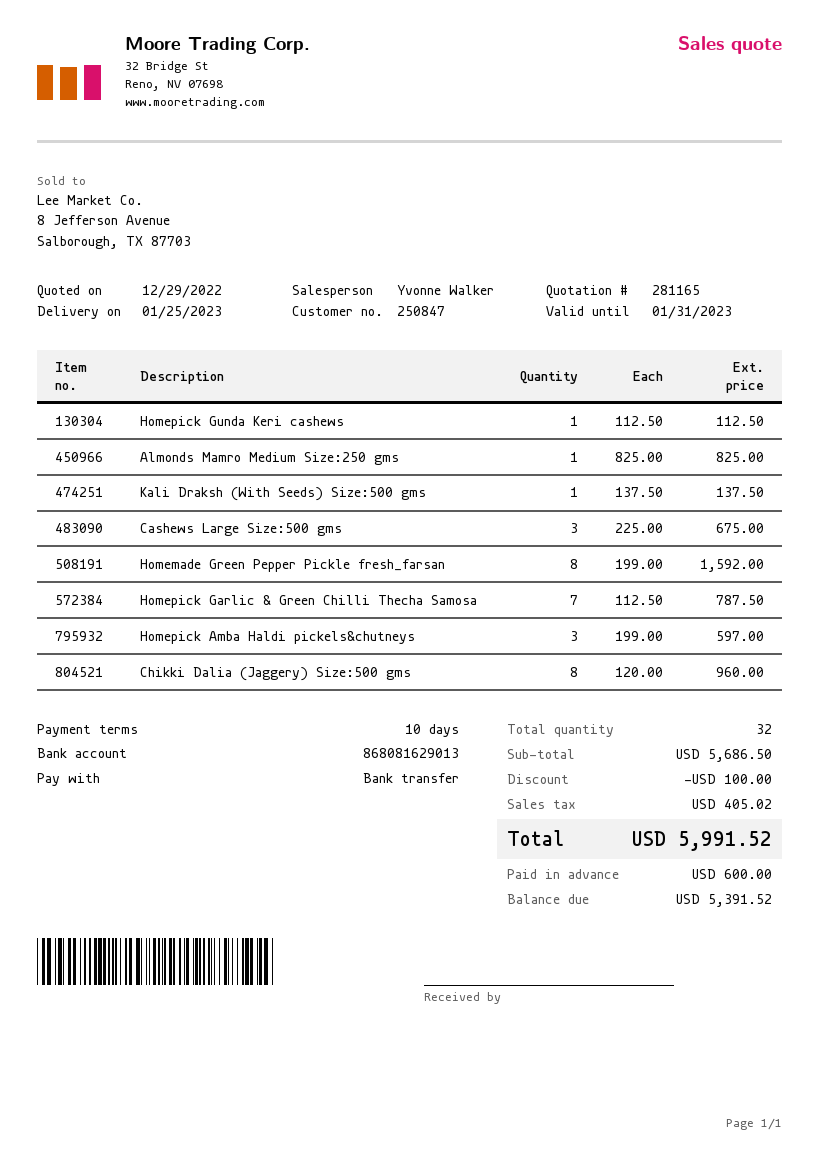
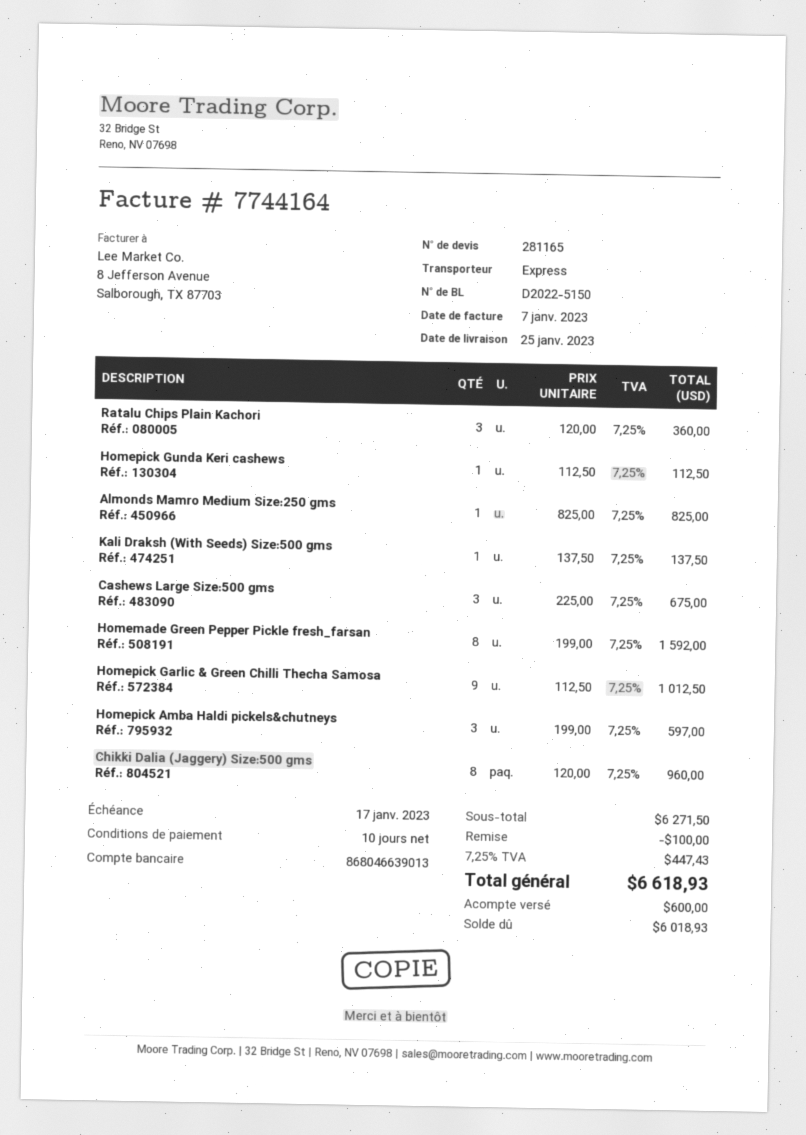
bank account: 868081629013 -> 868046639013
Homepick Garlic & Green Chilli Thecha Samosa: 7 x 112.50 = 787.50 -> 9 x 112.50 = 1012.50
Ratalu Chips Plain Kachori: none -> 3 x 120.00 = 360.00
subtotal: 5686.50 -> 6271.50
tax: 405.02 -> 447.43
total: 5991.52 -> 6618.93
balance: 5391.52 -> 6018.93

